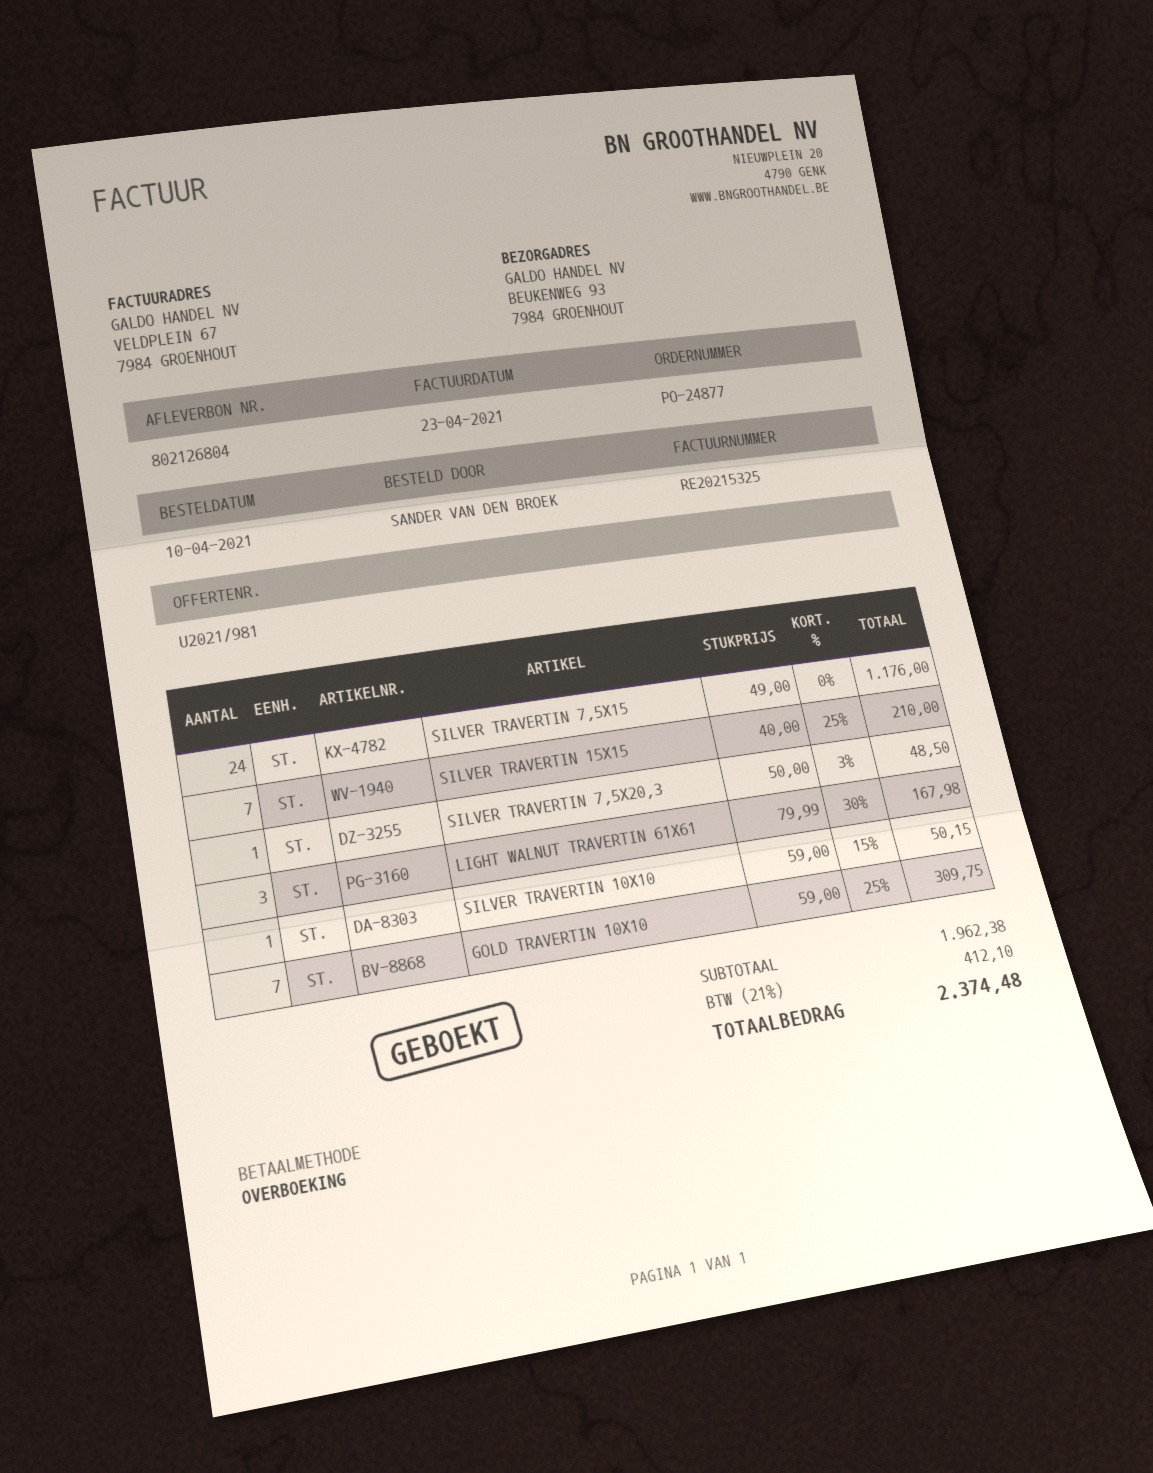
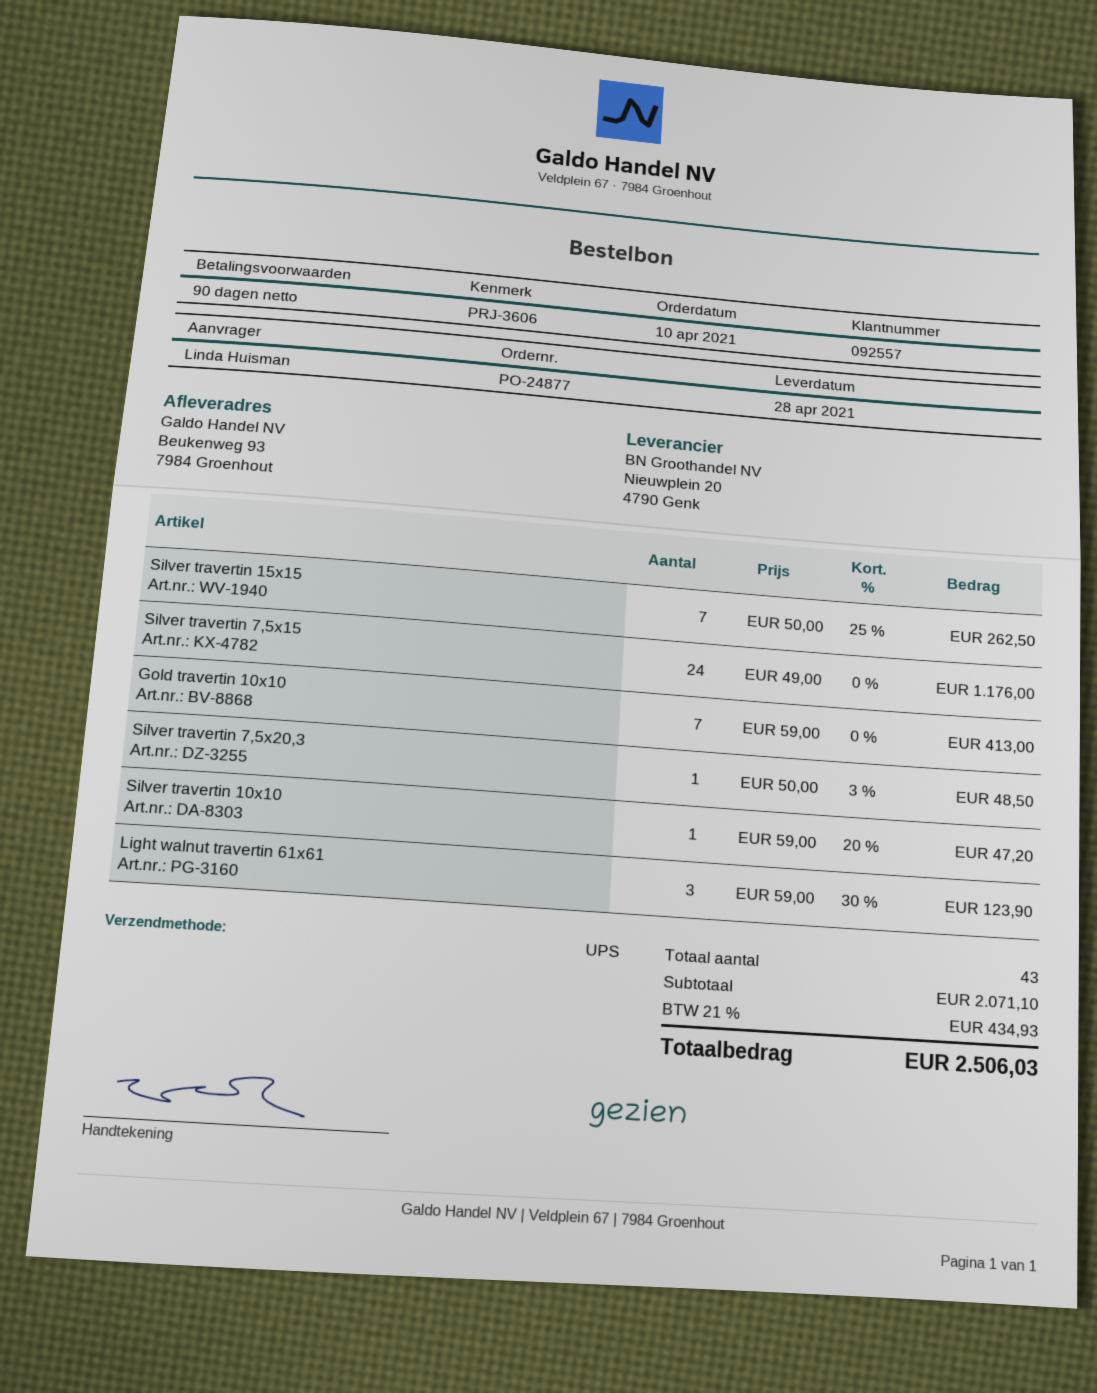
ordered by: SANDER VAN DEN BROEK -> Linda Huisman
SILVER TRAVERTIN 15X15: 7 x 40.00 - 25% = 210.00 -> 7 x 50.00 - 25% = 262.50
LIGHT WALNUT TRAVERTIN 61X61: 3 x 79.99 - 30% = 167.98 -> 3 x 59.00 - 30% = 123.90
SILVER TRAVERTIN 10X10: 1 x 59.00 - 15% = 50.15 -> 1 x 59.00 - 20% = 47.20
GOLD TRAVERTIN 10X10: 7 x 59.00 - 25% = 309.75 -> 7 x 59.00 = 413.00
subtotal: 1962.38 -> 2071.10
tax: 21% = 412.10 -> 21% = 434.93
total: 2374.48 -> 2506.03

